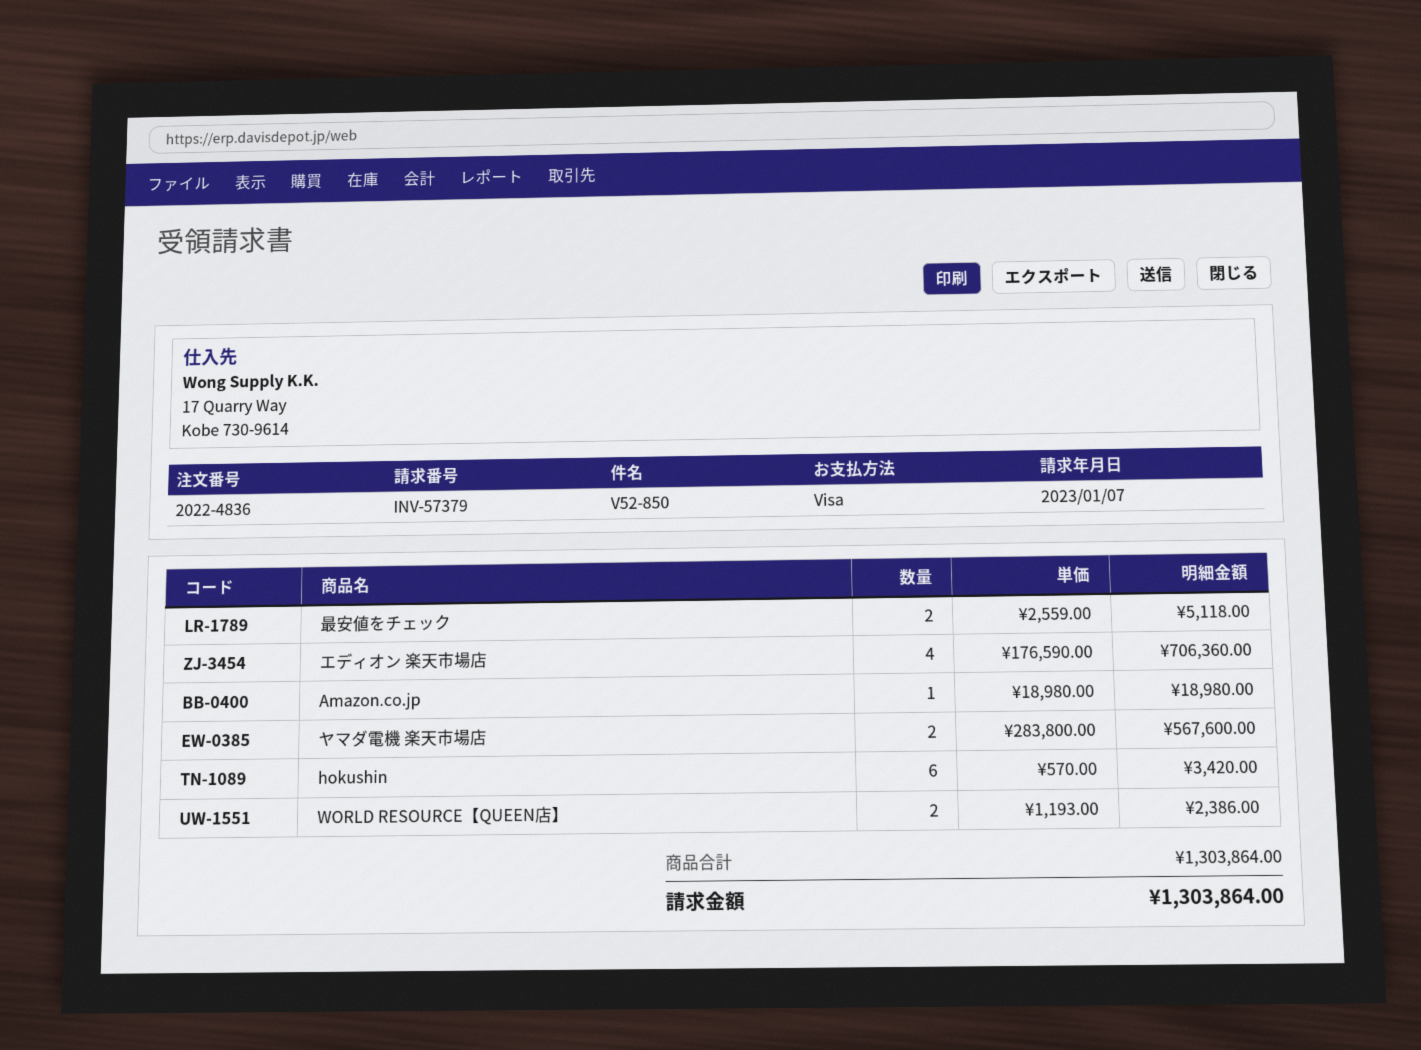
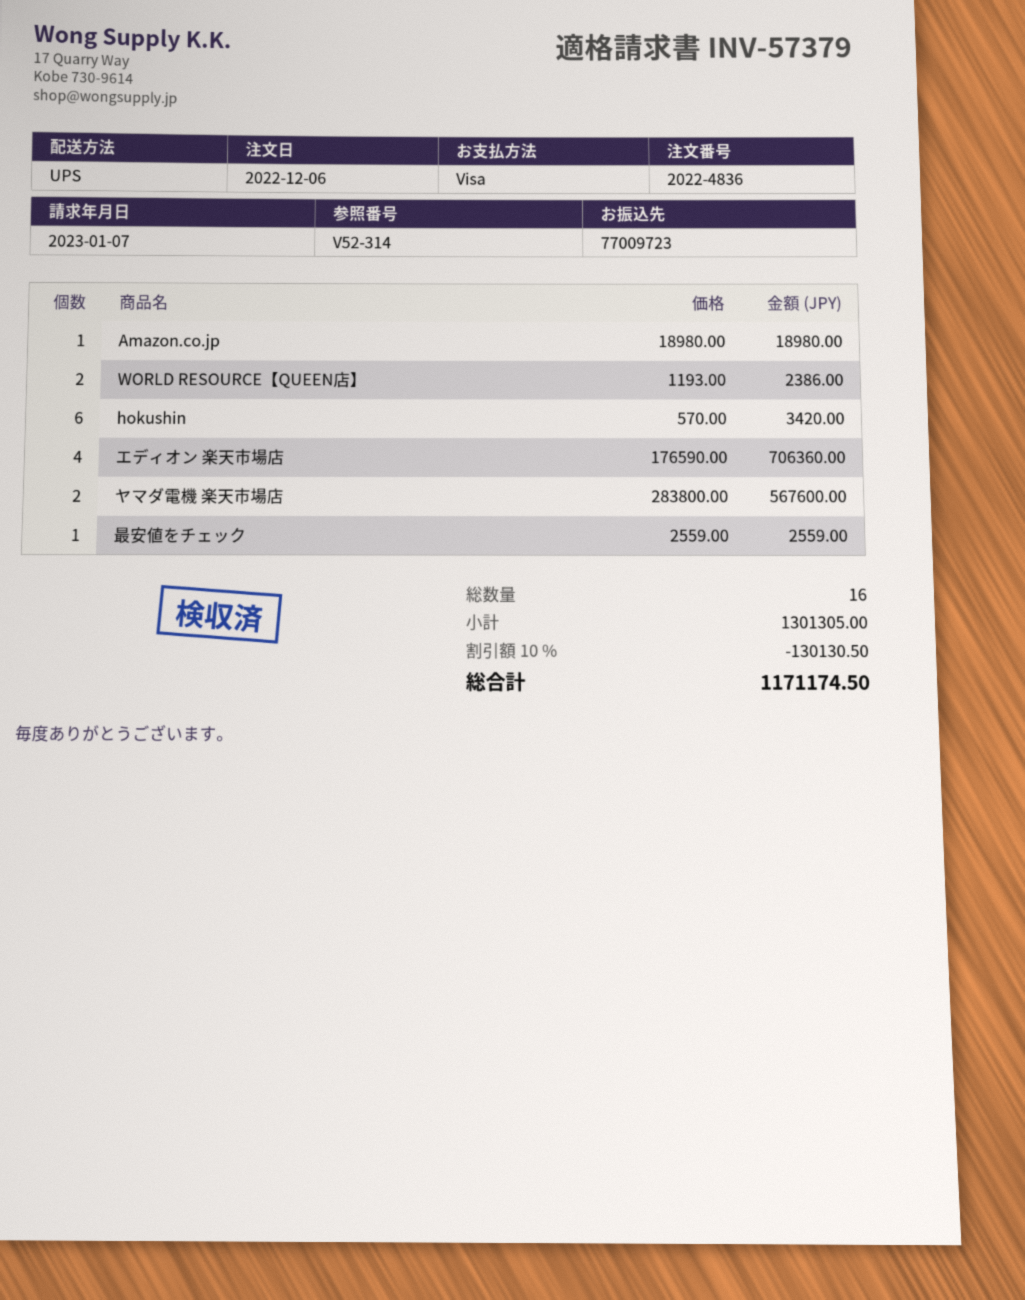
reference: V52-850 -> V52-314
最安値をチェック: 2 x 2559.00 = 5118.00 -> 1 x 2559.00 = 2559.00
subtotal: 1303864.00 -> 1301305.00
discount: none -> 10% = 130130.50
total: 1303864.00 -> 1171174.50

